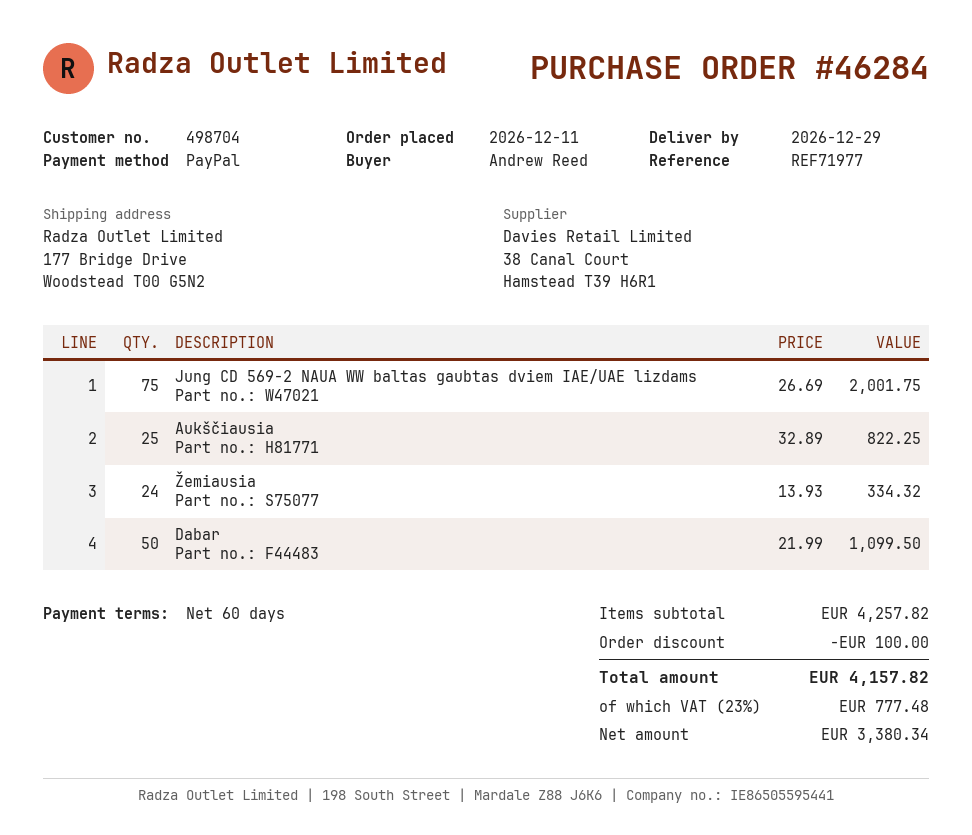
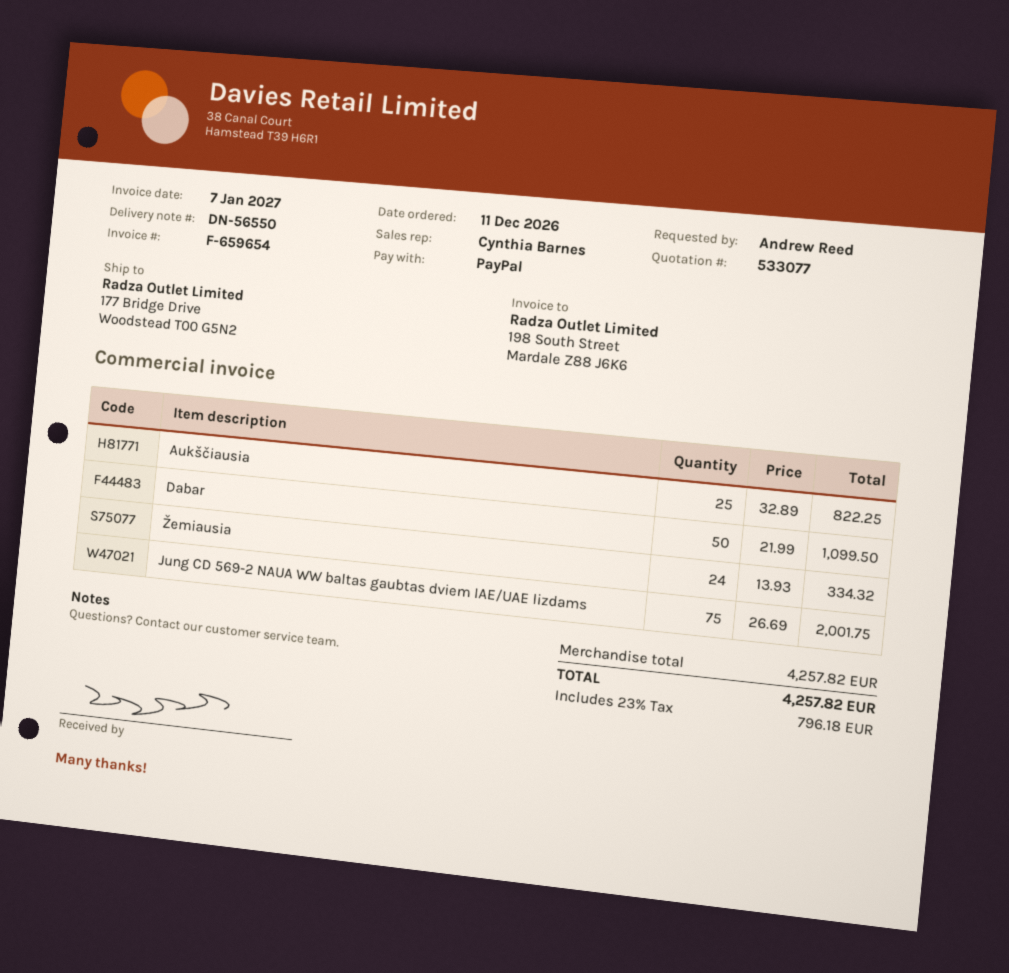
discount: 100.00 -> none
tax: 23% = 777.48 -> 23% = 796.18
total: 4157.82 -> 4257.82

